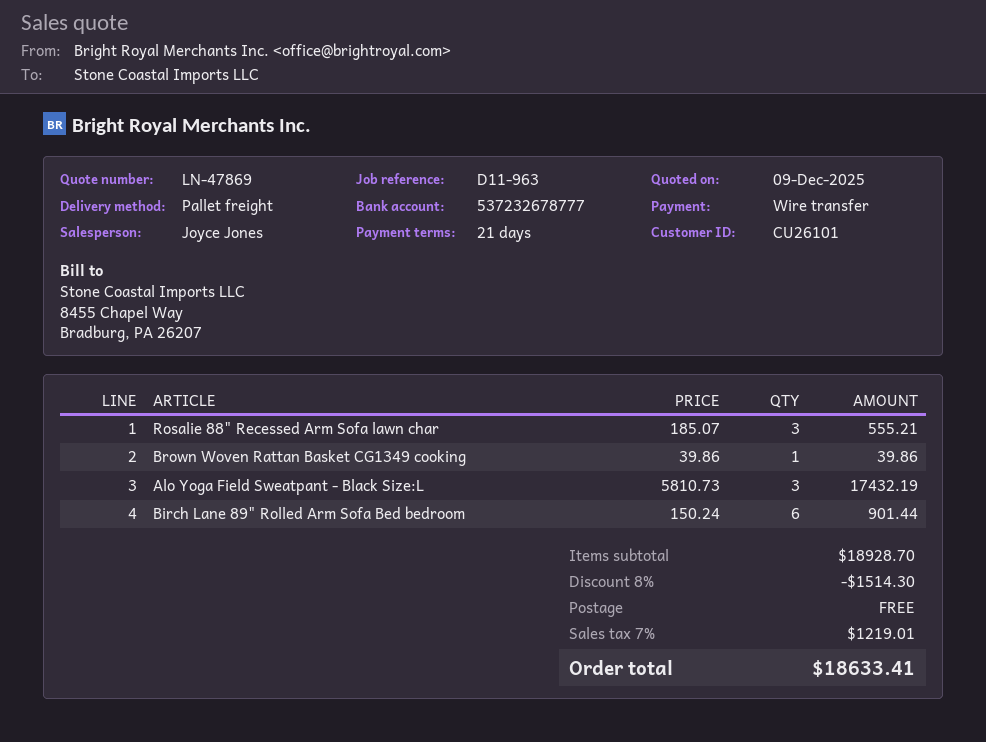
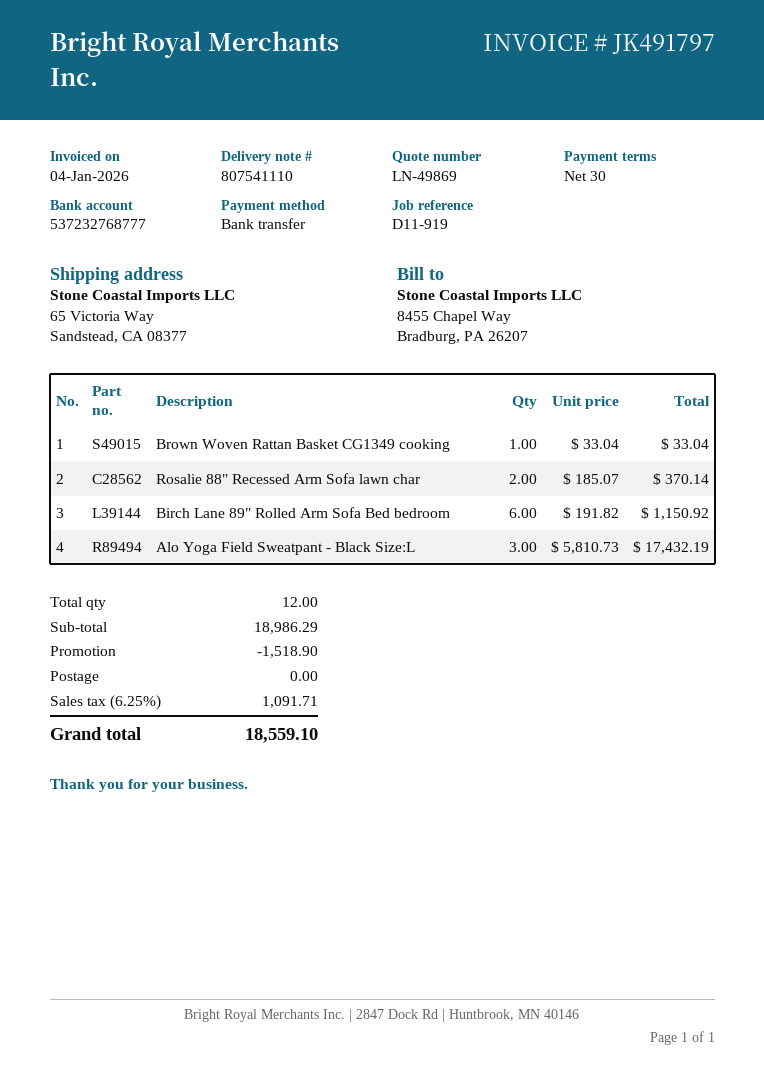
quote number: LN-47869 -> LN-49869
payment terms: 21 days -> 30 days
reference: D11-963 -> D11-919
bank account: 537232678777 -> 537232768777
Rosalie 88" Recessed Arm Sofa lawn char: 3 x 185.07 = 555.21 -> 2 x 185.07 = 370.14
Brown Woven Rattan Basket CG1349 cooking: 1 x 39.86 = 39.86 -> 1 x 33.04 = 33.04
Birch Lane 89" Rolled Arm Sofa Bed bedroom: 6 x 150.24 = 901.44 -> 6 x 191.82 = 1150.92
subtotal: 18928.70 -> 18986.29
discount: 1514.30 -> 1518.90
tax: 7% = 1219.01 -> 6.25% = 1091.71
total: 18633.41 -> 18559.10

